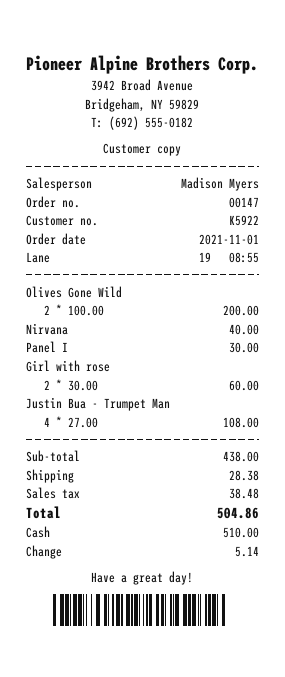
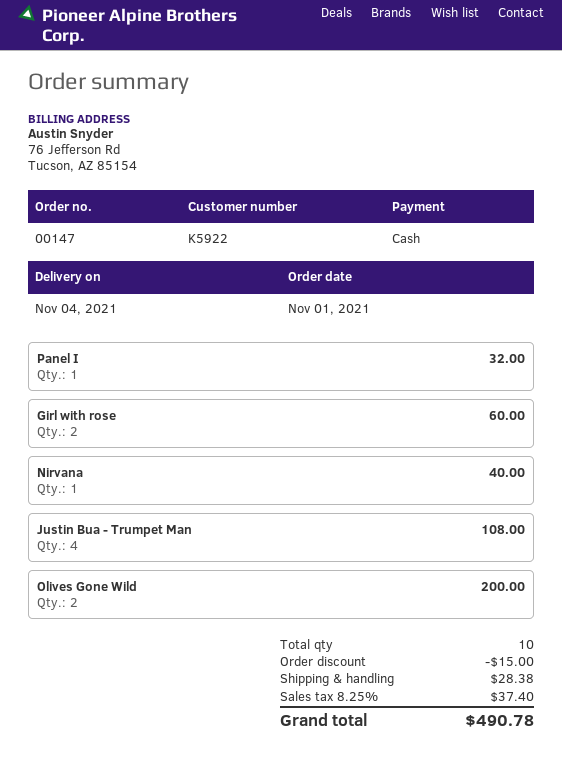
Panel I: 1 for 30.00 -> 1 for 32.00
discount: none -> 15.00
tax: 38.48 -> 37.40
total: 504.86 -> 490.78

